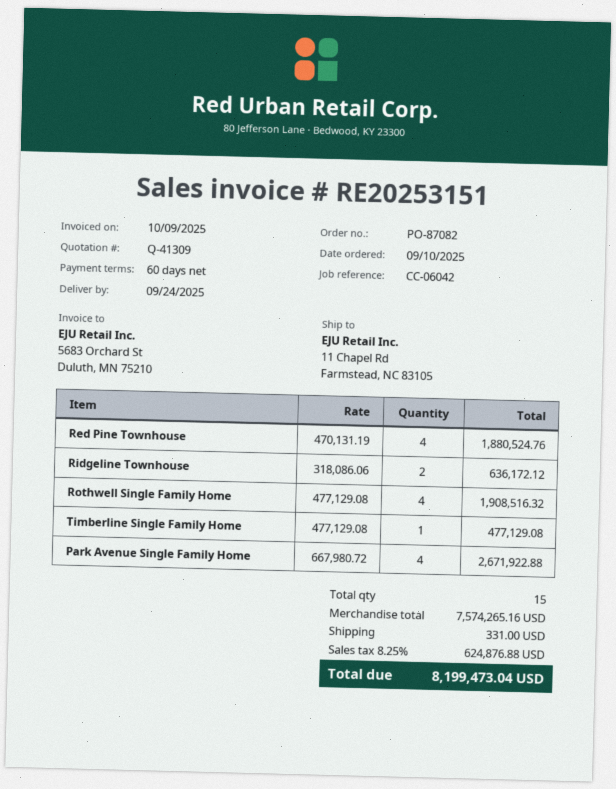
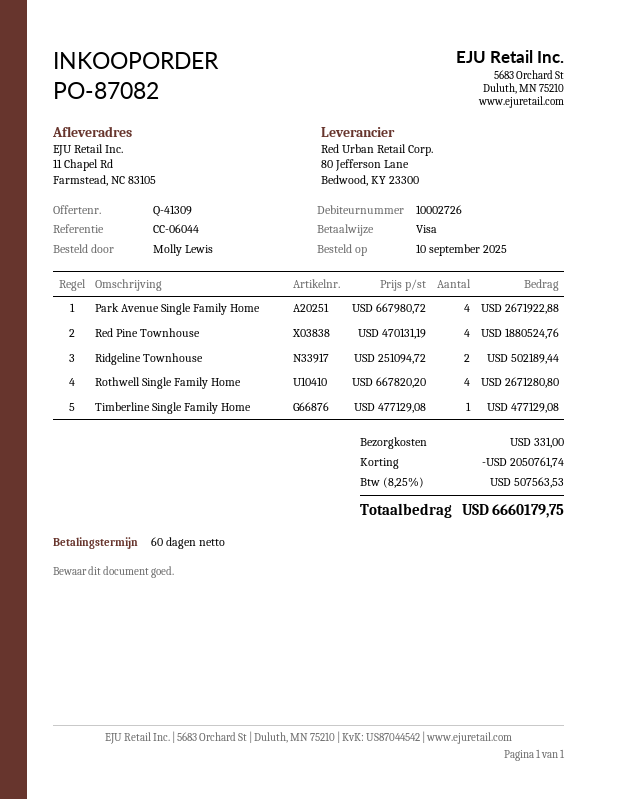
reference: CC-06042 -> CC-06044
Ridgeline Townhouse: 2 x 318086.06 = 636172.12 -> 2 x 251094.72 = 502189.44
Rothwell Single Family Home: 4 x 477129.08 = 1908516.32 -> 4 x 667820.20 = 2671280.80
discount: none -> 2050761.74
tax: 8.25% = 624876.88 -> 8.25% = 507563.53
total: 8199473.04 -> 6660179.75

